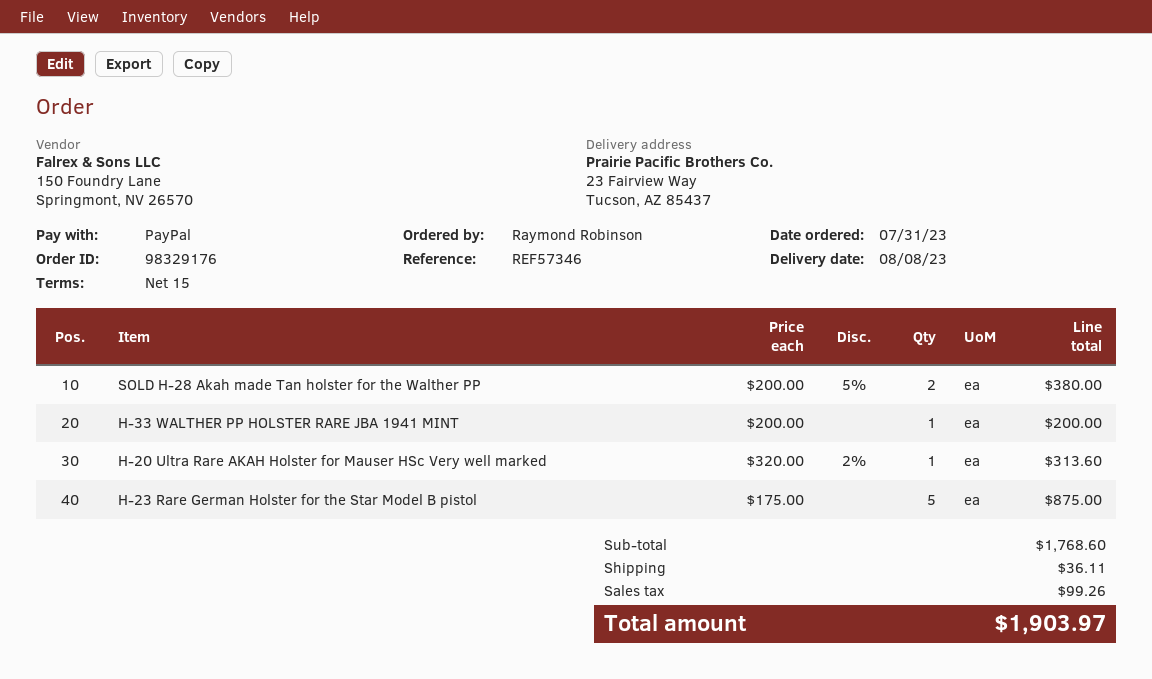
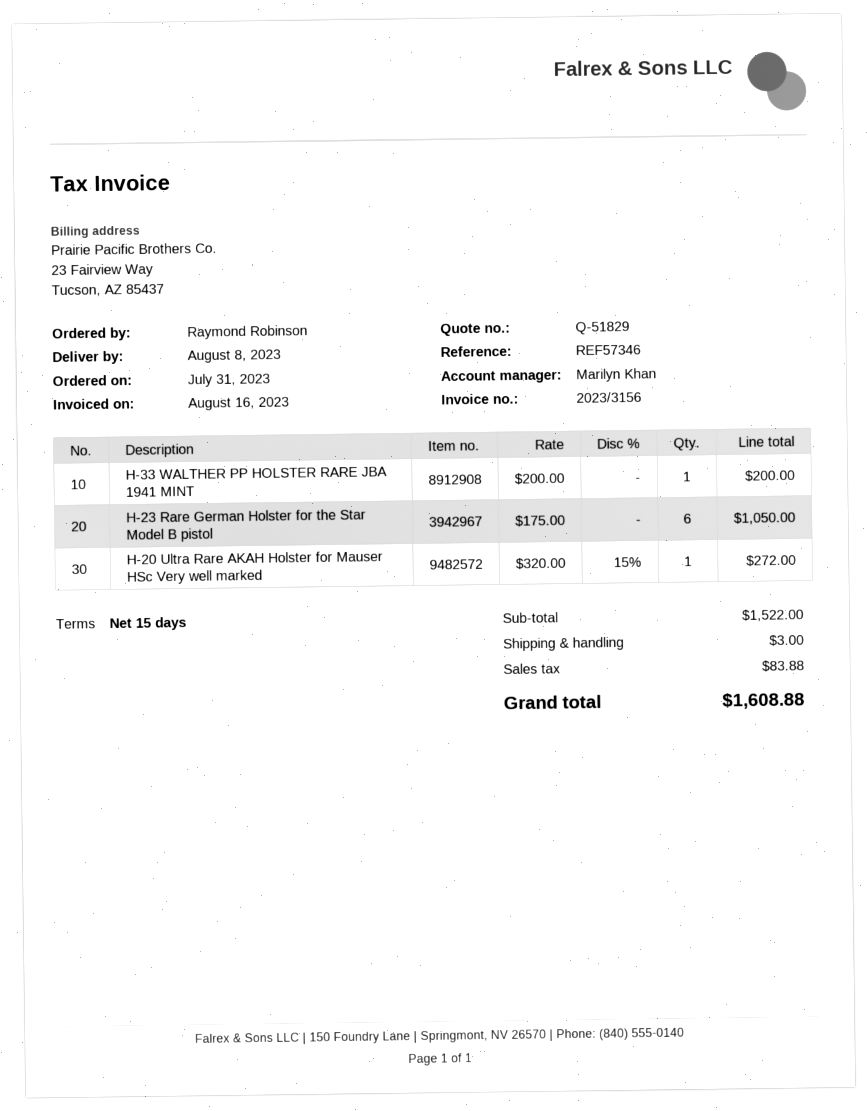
SOLD H-28 Akah made Tan holster for the Walther PP: 2 x 200.00 - 5% = 380.00 -> none
H-20 Ultra Rare AKAH Holster for Mauser HSc Very well marked: 1 x 320.00 - 2% = 313.60 -> 1 x 320.00 - 15% = 272.00
H-23 Rare German Holster for the Star Model B pistol: 5 x 175.00 = 875.00 -> 6 x 175.00 = 1050.00
subtotal: 1768.60 -> 1522.00
shipping: 36.11 -> 3.00
tax: 99.26 -> 83.88
total: 1903.97 -> 1608.88

